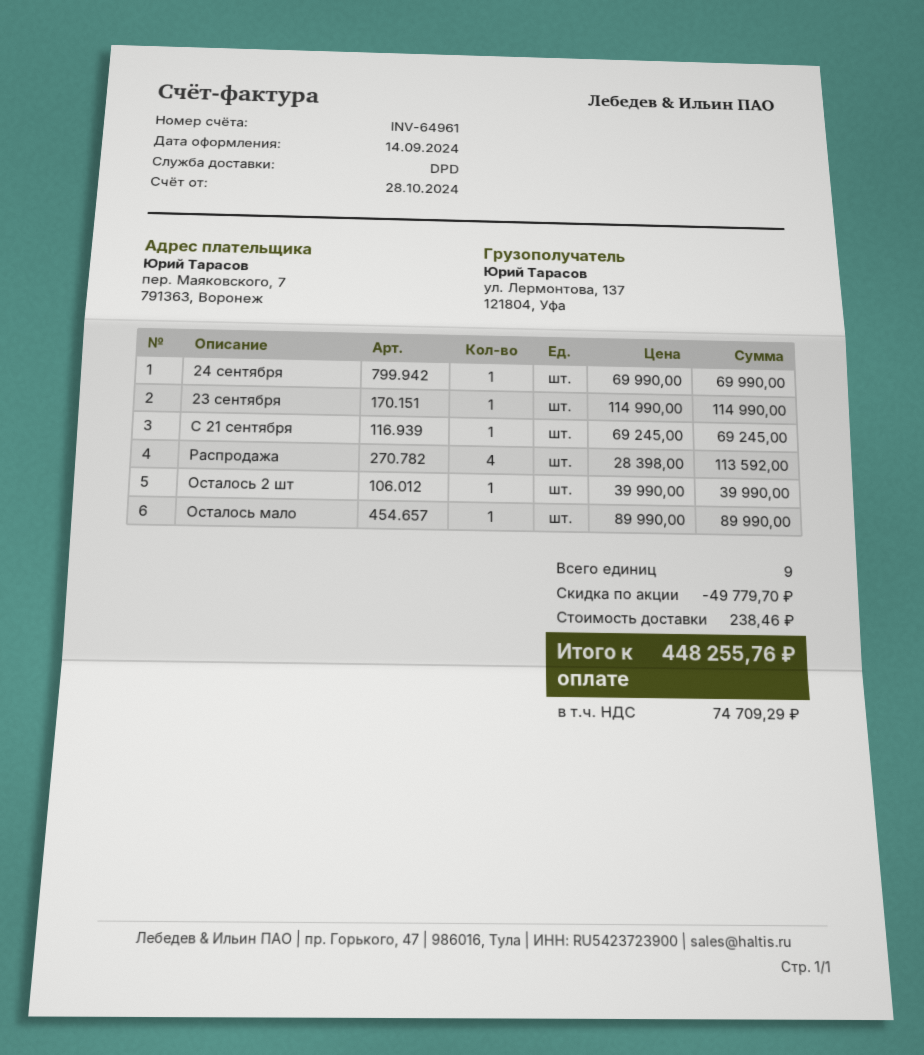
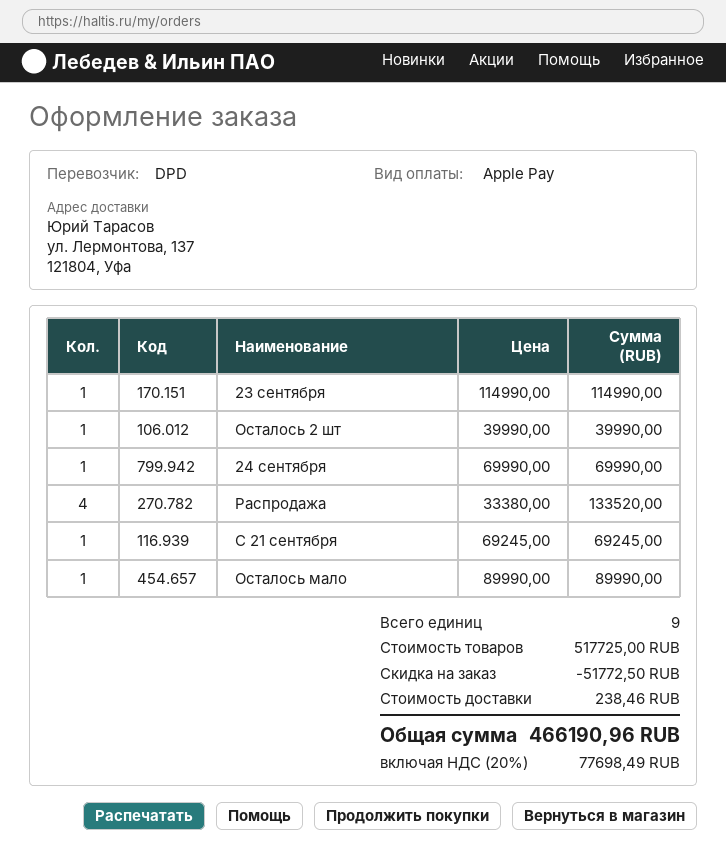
Распродажа: 4 x 28398.00 = 113592.00 -> 4 x 33380.00 = 133520.00
discount: 49779.70 -> 51772.50
tax: 74709.29 -> 77698.49
total: 448255.76 -> 466190.96

